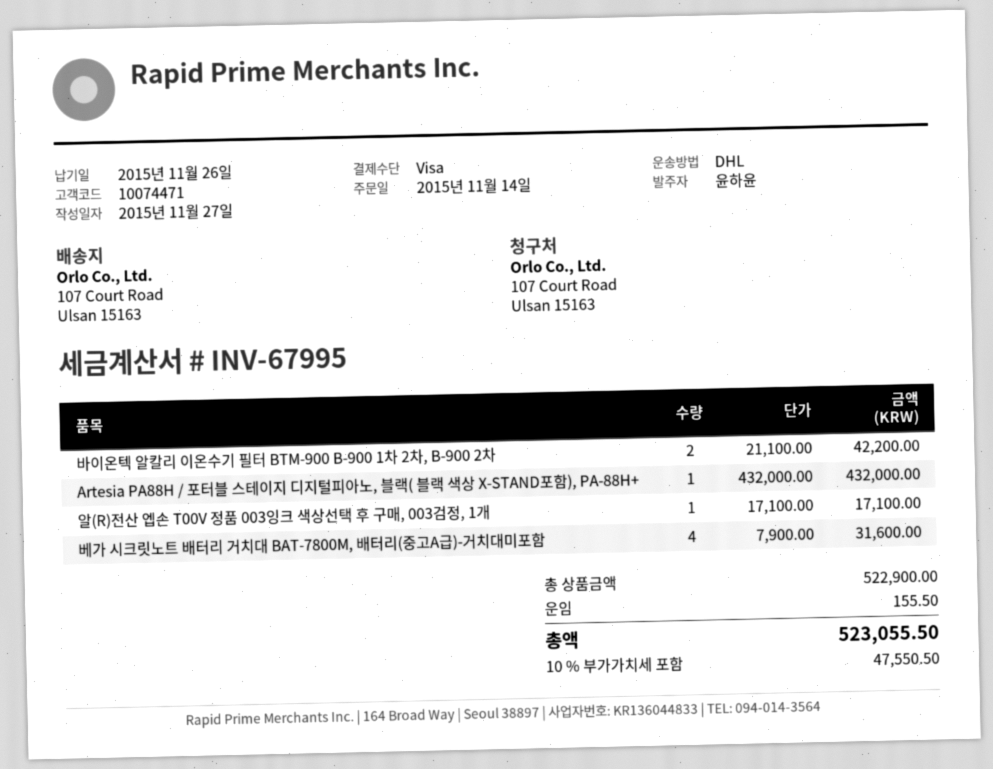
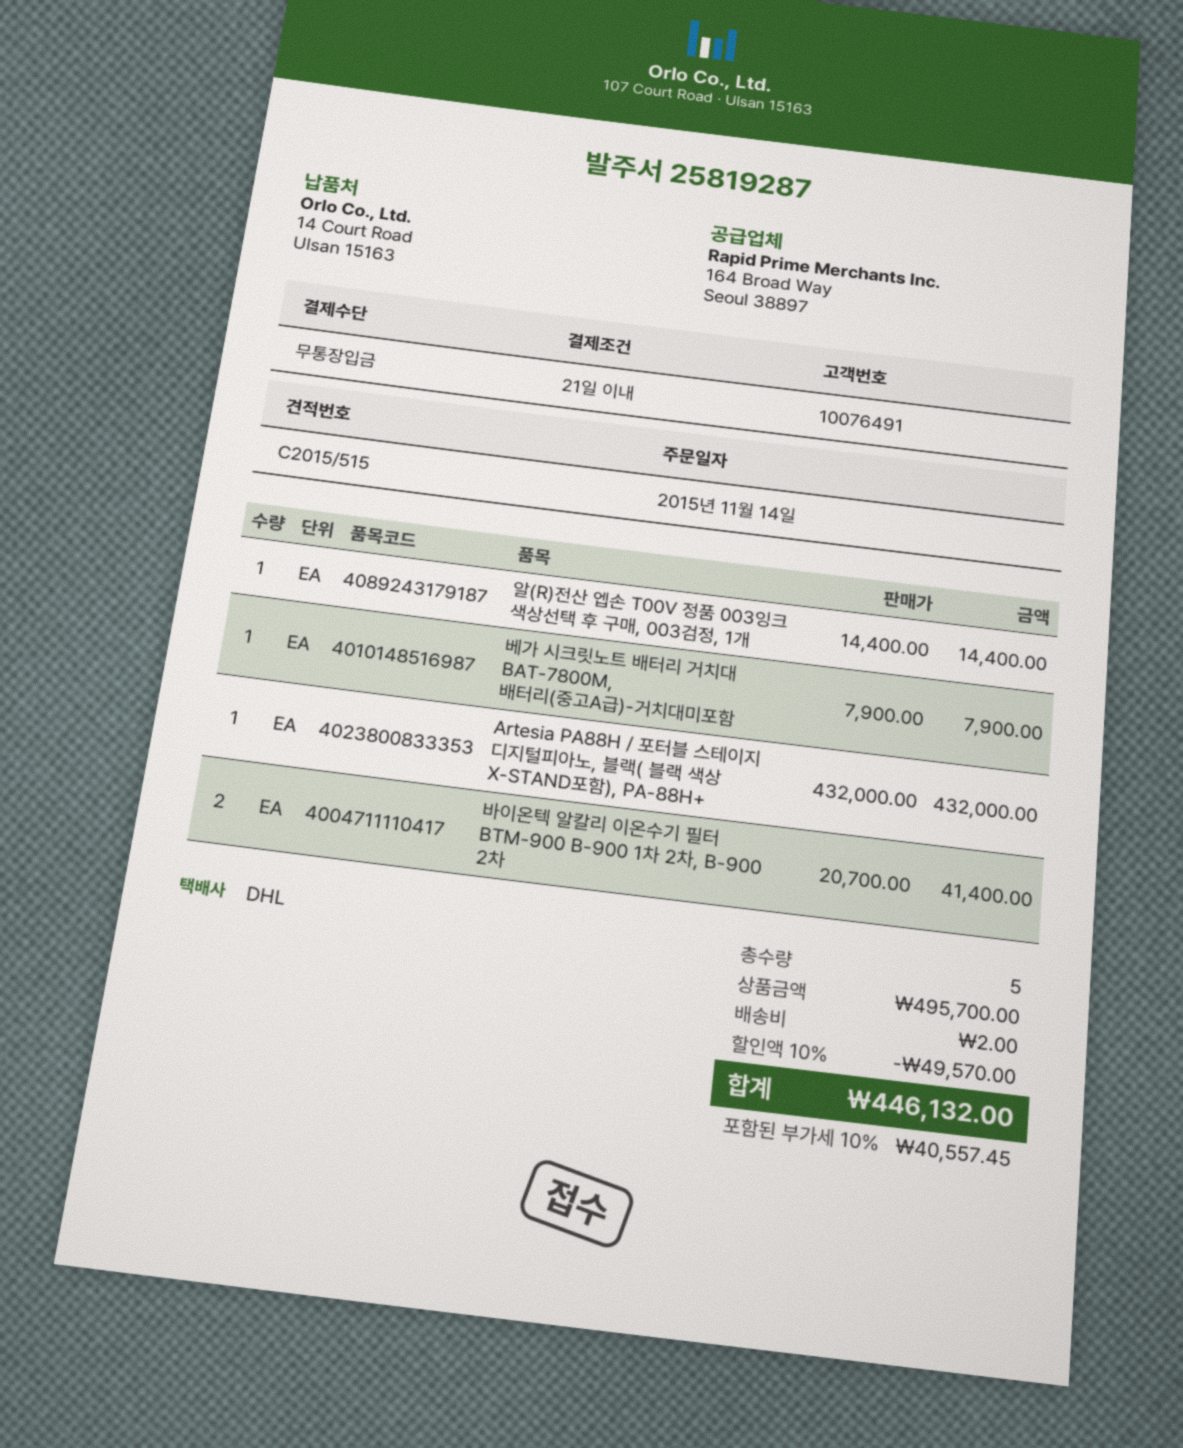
customer number: 10074471 -> 10076491
payment method: Visa -> bank transfer
ship to: 107 Court Road, Ulsan 15163 -> 14 Court Road, Ulsan 15163
바이온텍 알칼리 이온수기 필터 BTM-900 B-900 1차 2차, B-900 2차: 2 x 21100.00 = 42200.00 -> 2 x 20700.00 = 41400.00
알(R)전산 엡손 T00V 정품 003잉크 색상선택 후 구매, 003검정, 1개: 1 x 17100.00 = 17100.00 -> 1 x 14400.00 = 14400.00
베가 시크릿노트 배터리 거치대 BAT-7800M, 배터리(중고A급)-거치대미포함: 4 x 7900.00 = 31600.00 -> 1 x 7900.00 = 7900.00
subtotal: 522900.00 -> 495700.00
discount: none -> 10% = 49570.00
shipping: 155.50 -> 2.00
tax: 10% = 47550.50 -> 10% = 40557.45
total: 523055.50 -> 446132.00

